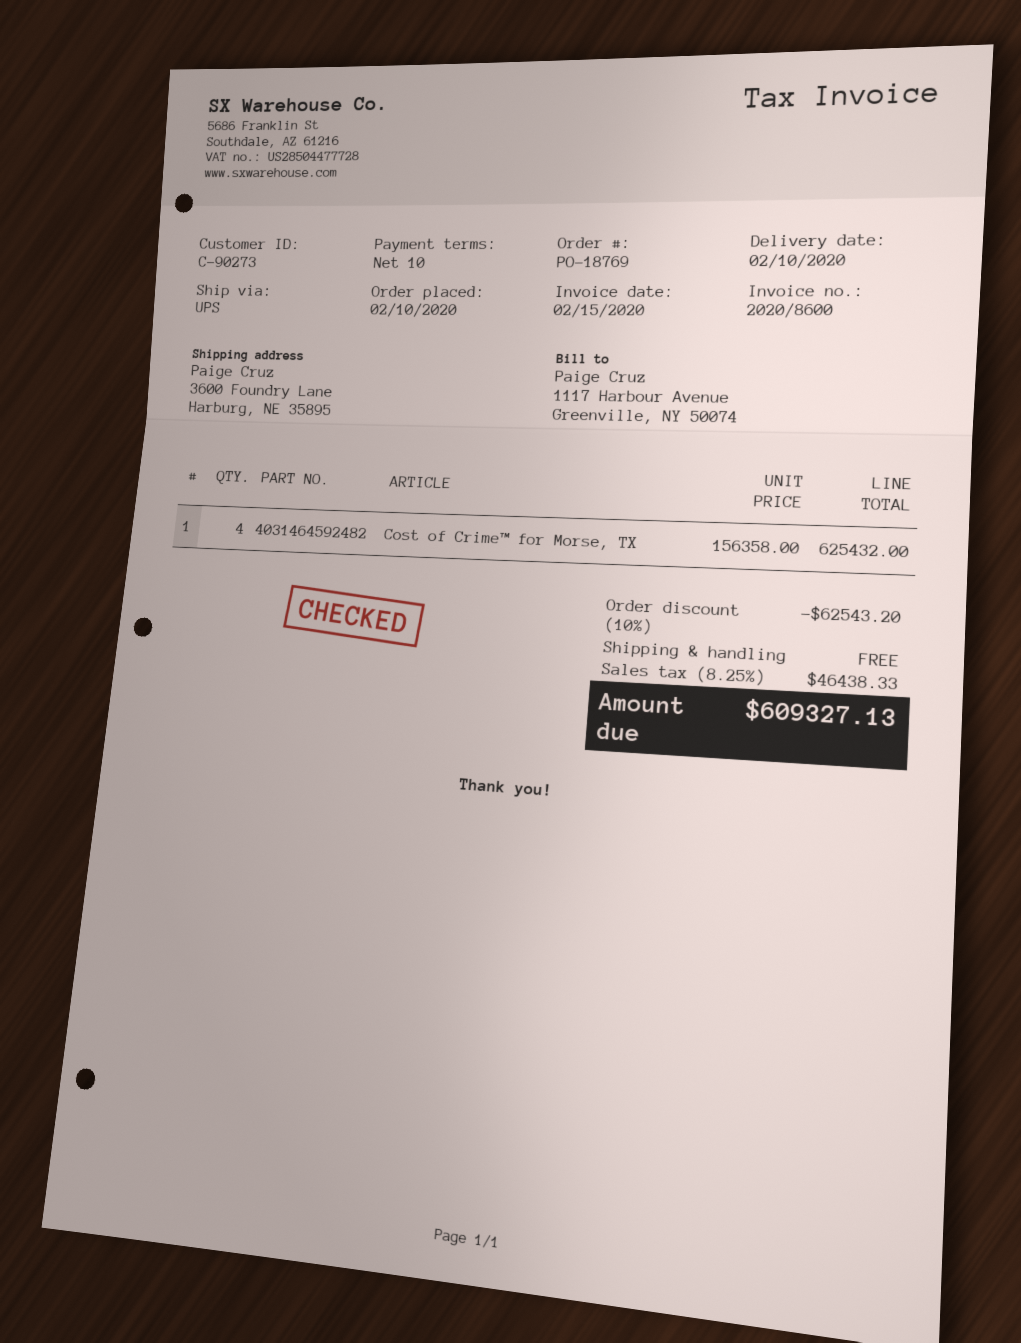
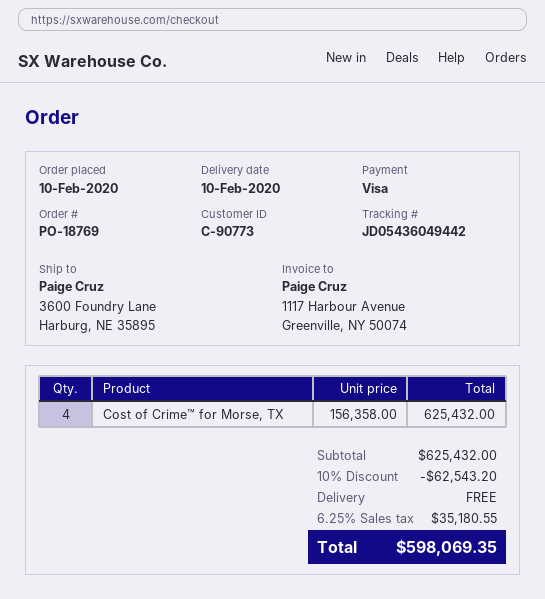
customer number: C-90273 -> C-90773
tax: 8.25% = 46438.33 -> 6.25% = 35180.55
total: 609327.13 -> 598069.35

